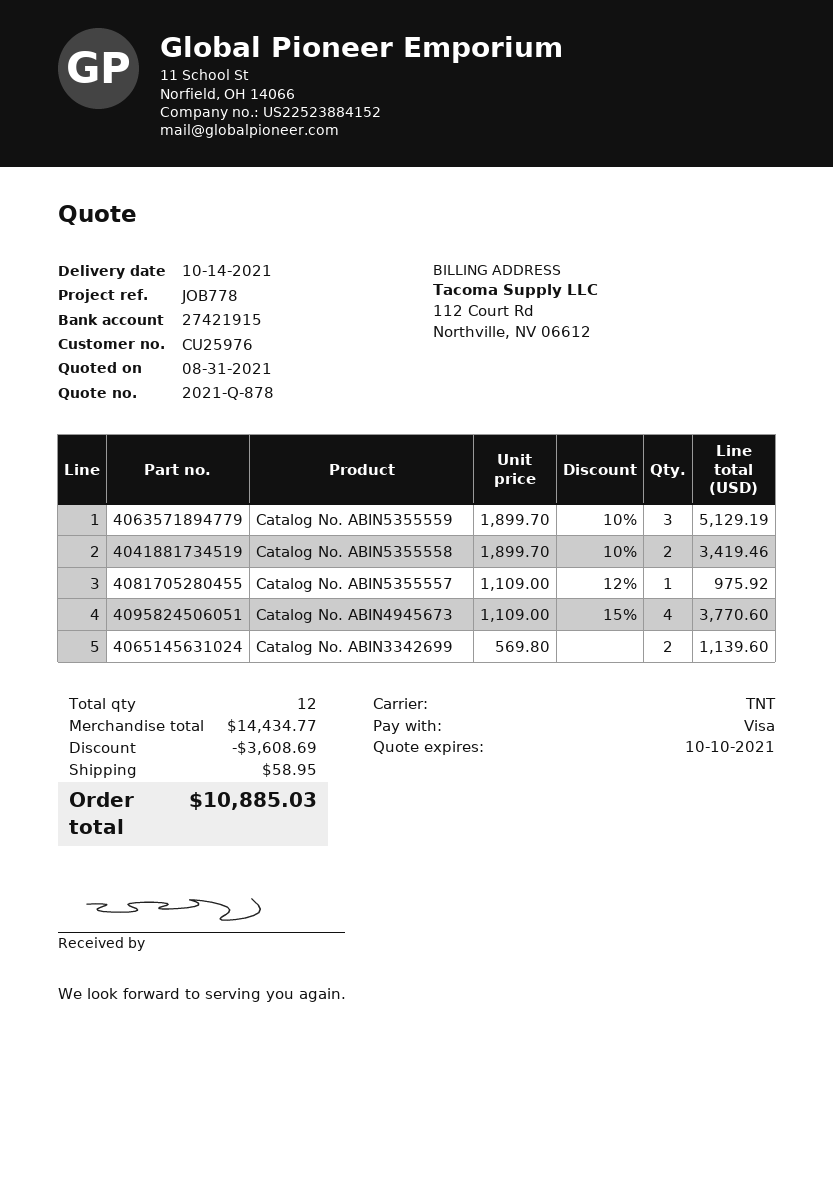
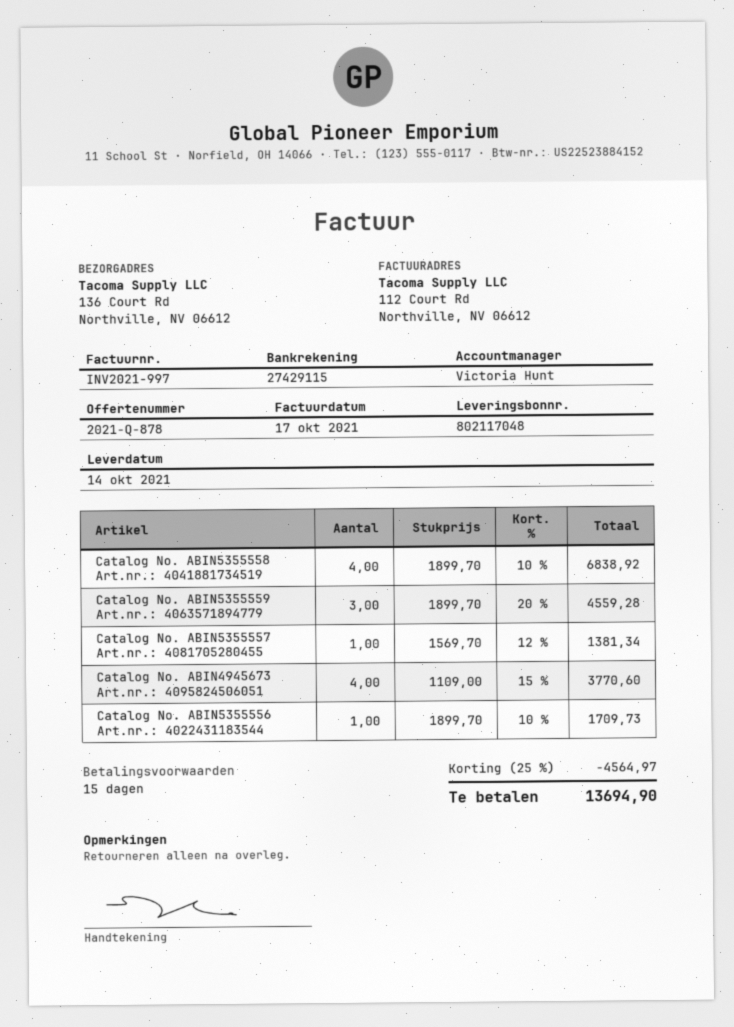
bank account: 27421915 -> 27429115
Catalog No. ABIN5355559: 3 x 1899.70 - 10% = 5129.19 -> 3 x 1899.70 - 20% = 4559.28
Catalog No. ABIN5355558: 2 x 1899.70 - 10% = 3419.46 -> 4 x 1899.70 - 10% = 6838.92
Catalog No. ABIN5355557: 1 x 1109.00 - 12% = 975.92 -> 1 x 1569.70 - 12% = 1381.34
Catalog No. ABIN3342699: 2 x 569.80 = 1139.60 -> none
Catalog No. ABIN5355556: none -> 1 x 1899.70 - 10% = 1709.73
discount: 3608.69 -> 4564.97
shipping: 58.95 -> none
total: 10885.03 -> 13694.90

